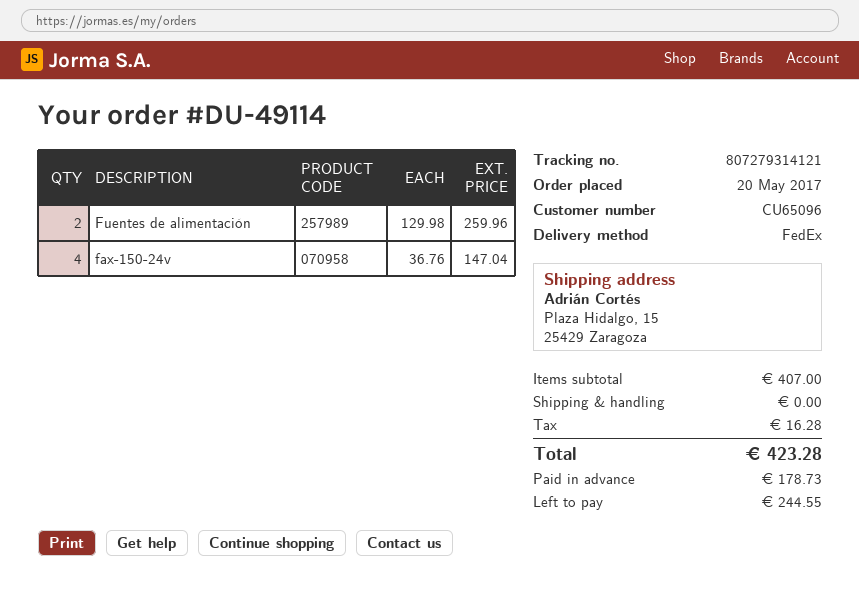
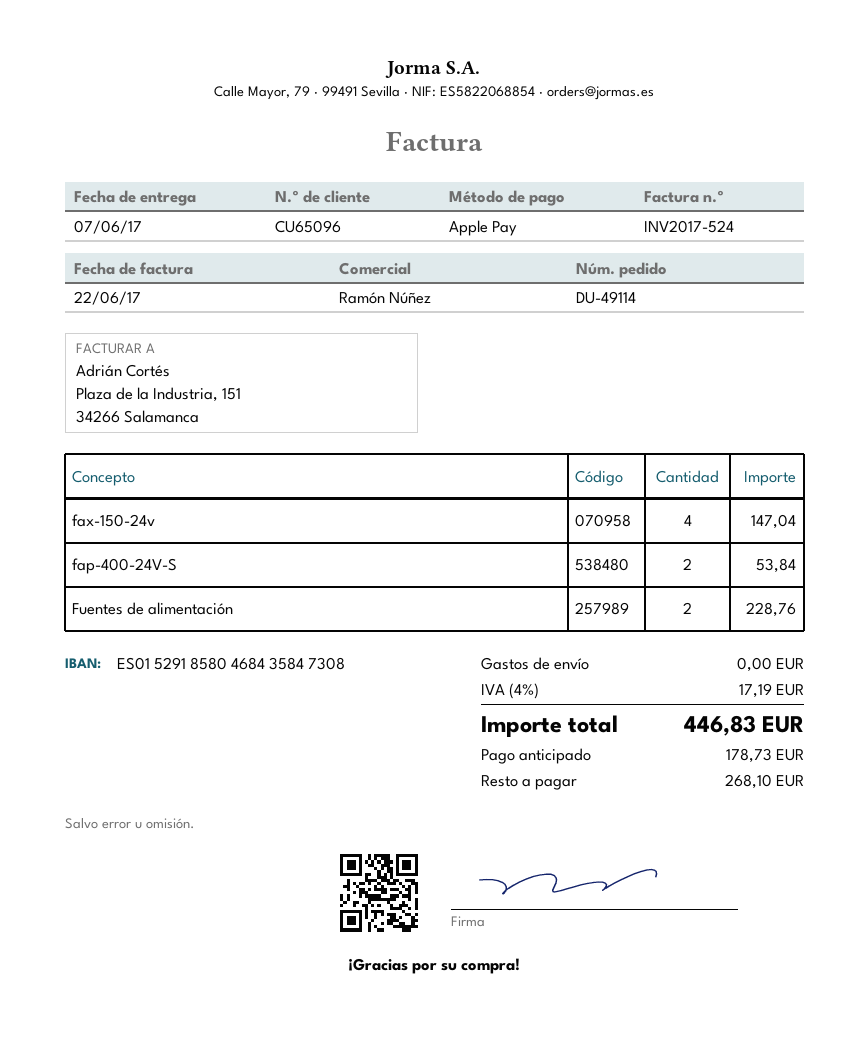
Fuentes de alimentación: 2 for 259.96 -> 2 for 228.76
fap-400-24V-S: none -> 2 for 53.84
tax: 16.28 -> 17.19
total: 423.28 -> 446.83
balance: 244.55 -> 268.10

